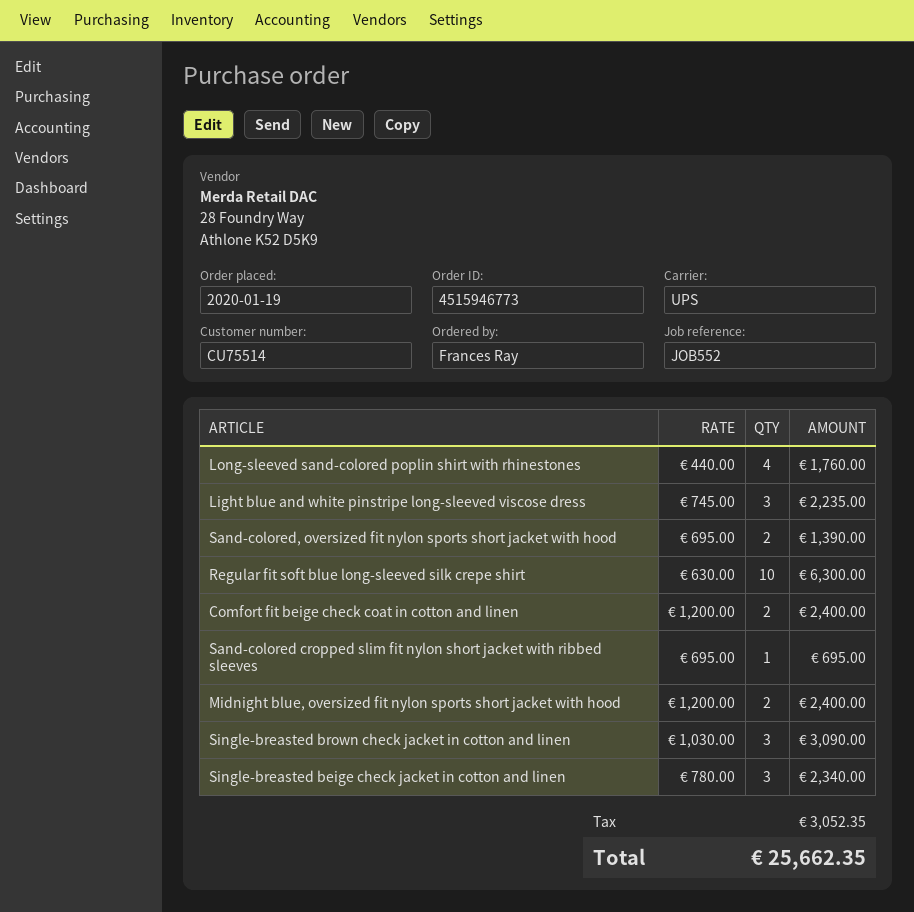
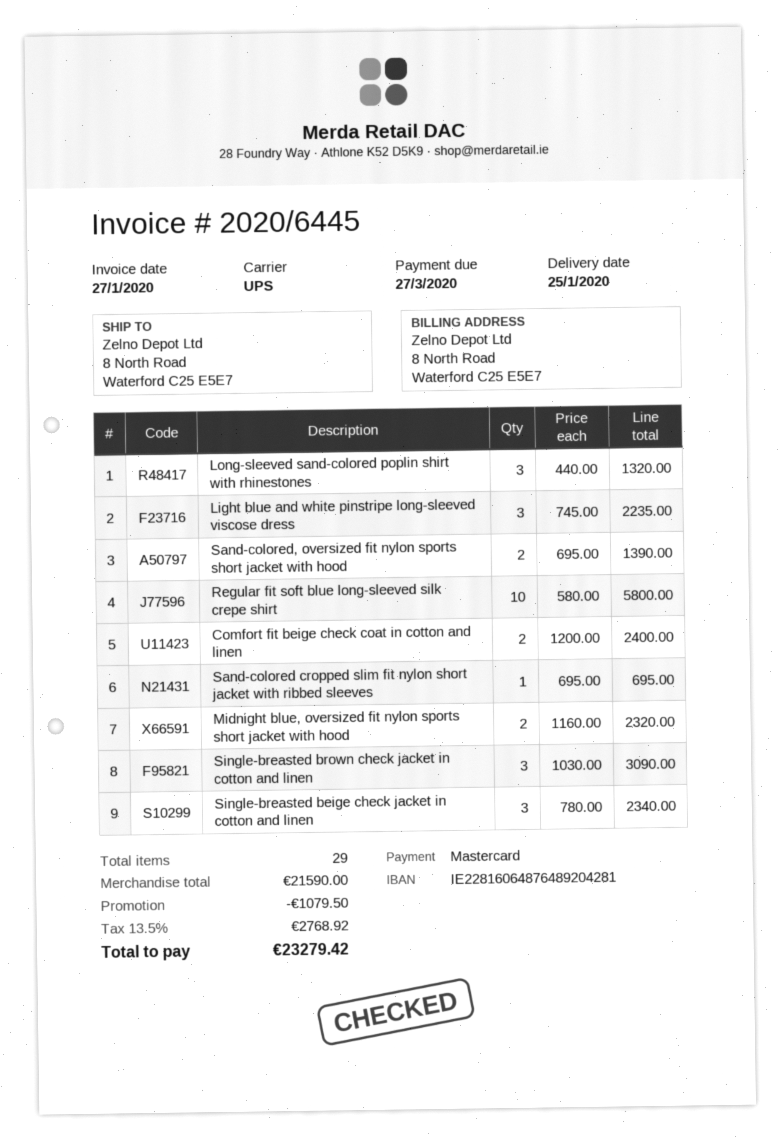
Long-sleeved sand-colored poplin shirt with rhinestones: 4 x 440.00 = 1760.00 -> 3 x 440.00 = 1320.00
Regular fit soft blue long-sleeved silk crepe shirt: 10 x 630.00 = 6300.00 -> 10 x 580.00 = 5800.00
Midnight blue, oversized fit nylon sports short jacket with hood: 2 x 1200.00 = 2400.00 -> 2 x 1160.00 = 2320.00
discount: none -> 1079.50
tax: 3052.35 -> 2768.92
total: 25662.35 -> 23279.42

